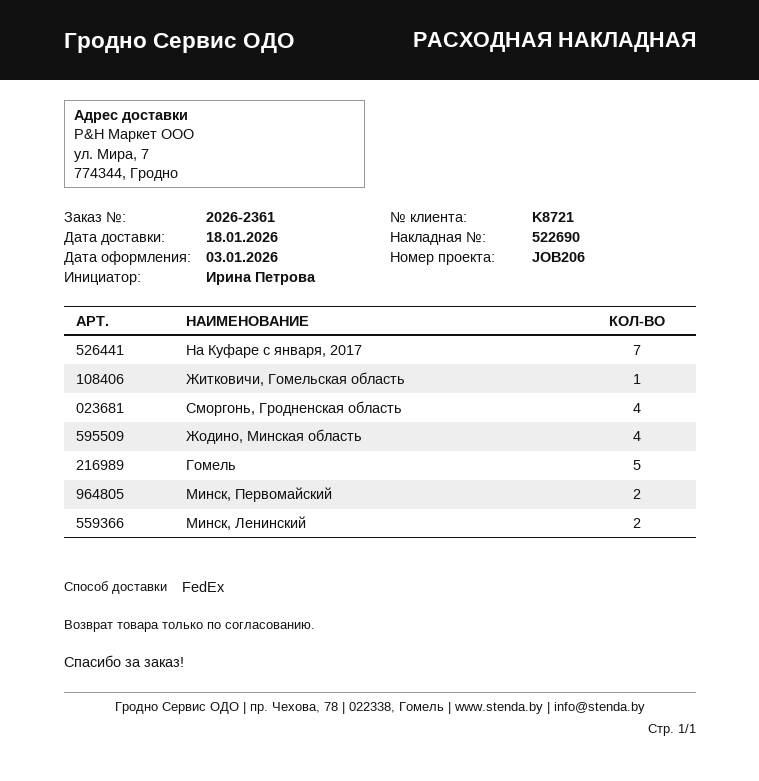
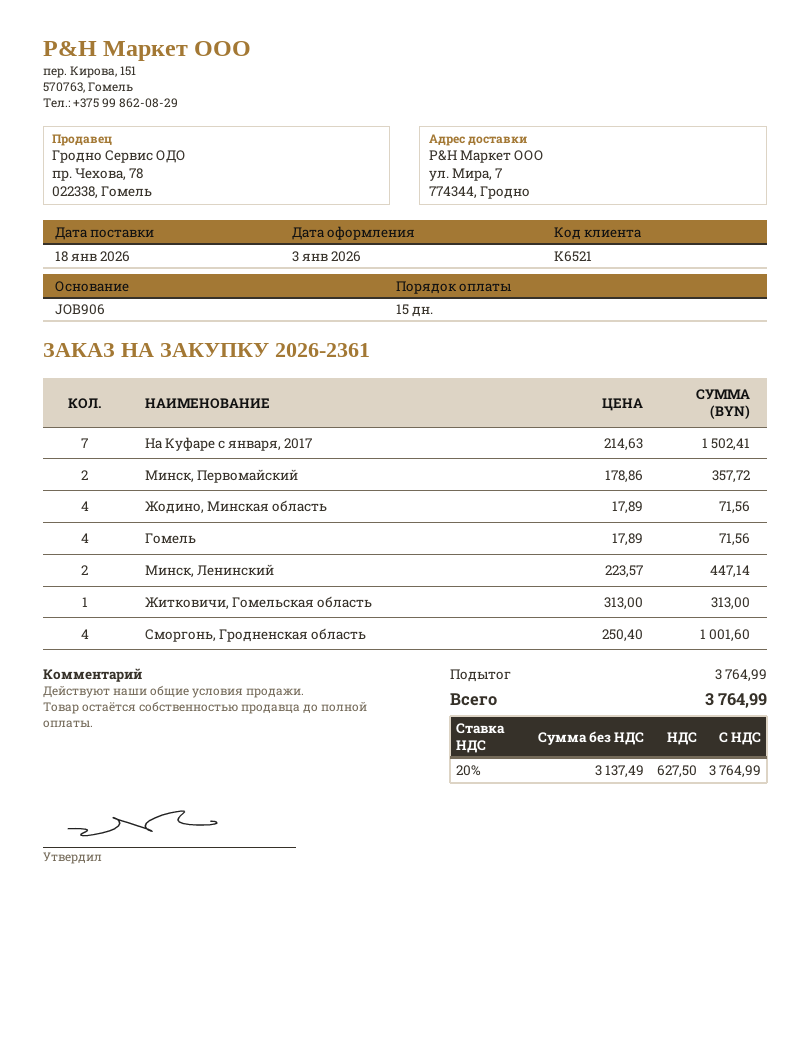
customer number: K8721 -> K6521
reference: JOB206 -> JOB906
Гомель: 5 -> 4

